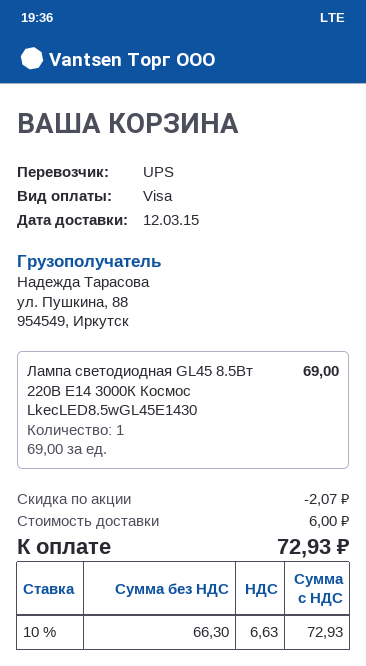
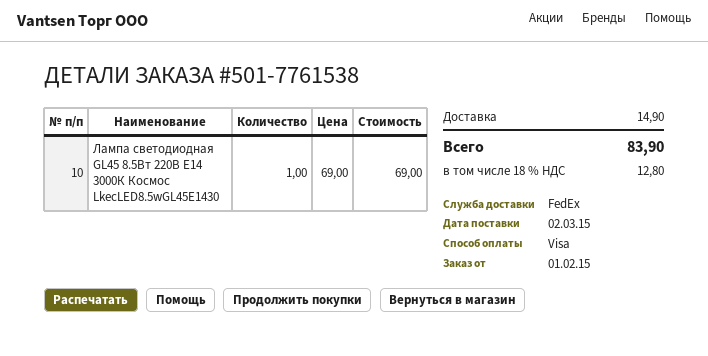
delivery date: 2015-03-12 -> 2015-03-02
shipping method: UPS -> FedEx
discount: 2.07 -> none
shipping: 6.00 -> 14.90
tax: 10% = 6.63 -> 18% = 12.80
total: 72.93 -> 83.90

